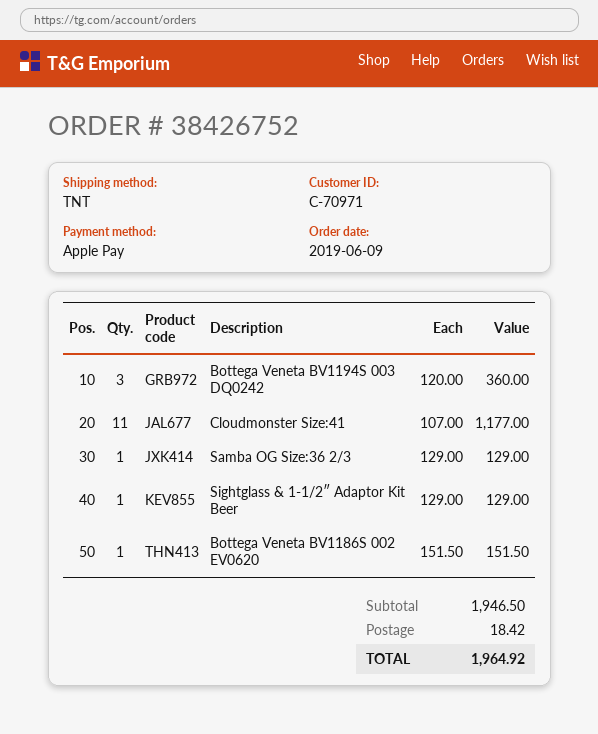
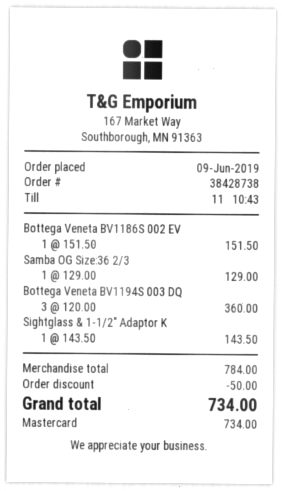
order number: 38426752 -> 38428738
payment method: Apple Pay -> Mastercard
Cloudmonster Size:41: 11 x 107.00 = 1177.00 -> none
Sightglass & 1-1/2″ Adaptor Kit Beer: 1 x 129.00 = 129.00 -> 1 x 143.50 = 143.50
subtotal: 1946.50 -> 784.00
discount: none -> 50.00
shipping: 18.42 -> none
total: 1964.92 -> 734.00

